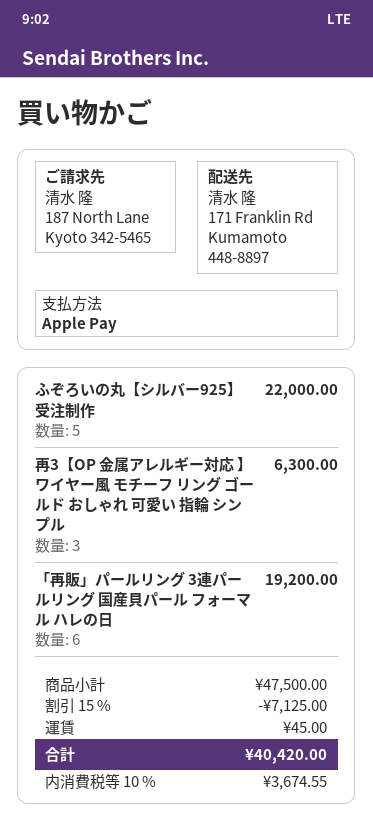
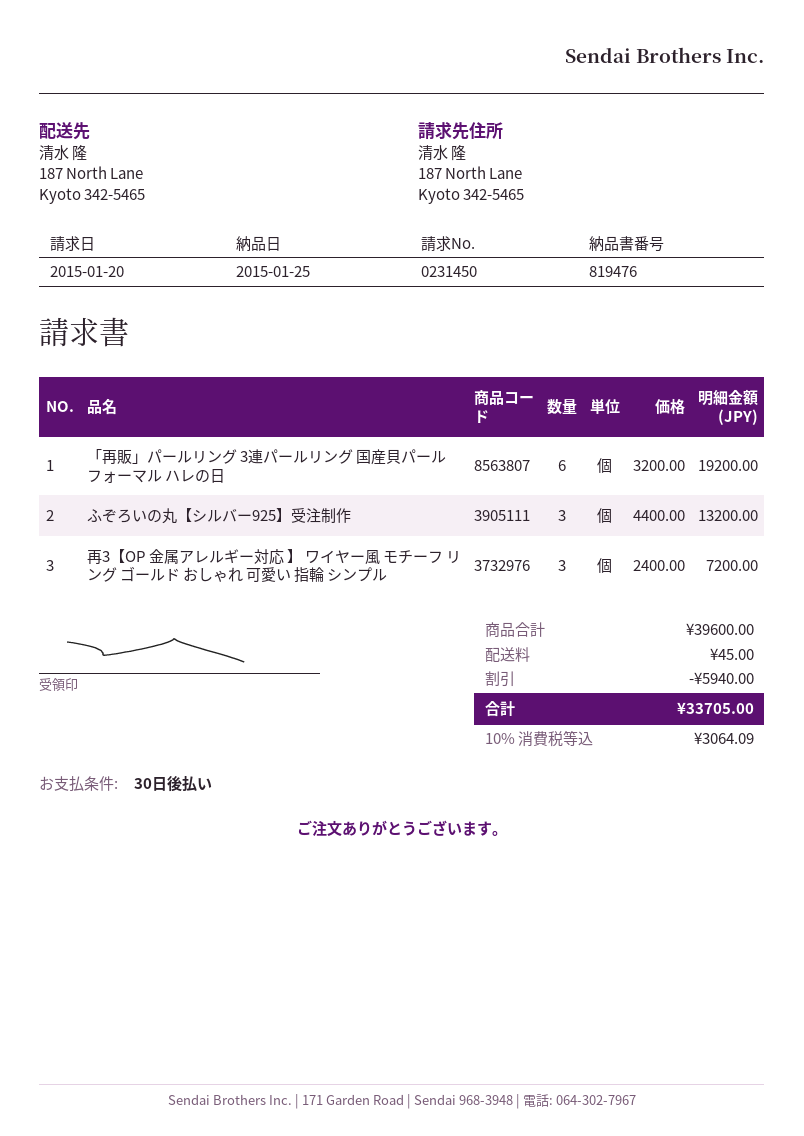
ship to: 171 Franklin Rd, Kumamoto 448-8897 -> 187 North Lane, Kyoto 342-5465
ふぞろいの丸【シルバー925】受注制作: 5 for 22000.00 -> 3 for 13200.00
再3【OP 金属アレルギー対応 】 ワイヤー風 モチーフ リング ゴールド おしゃれ 可愛い 指輪 シンプル: 3 for 6300.00 -> 3 for 7200.00
subtotal: 47500.00 -> 39600.00
discount: 7125.00 -> 5940.00
tax: 10% = 3674.55 -> 10% = 3064.09
total: 40420.00 -> 33705.00

